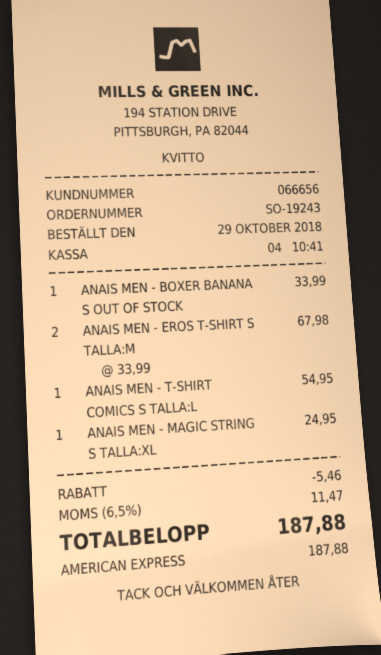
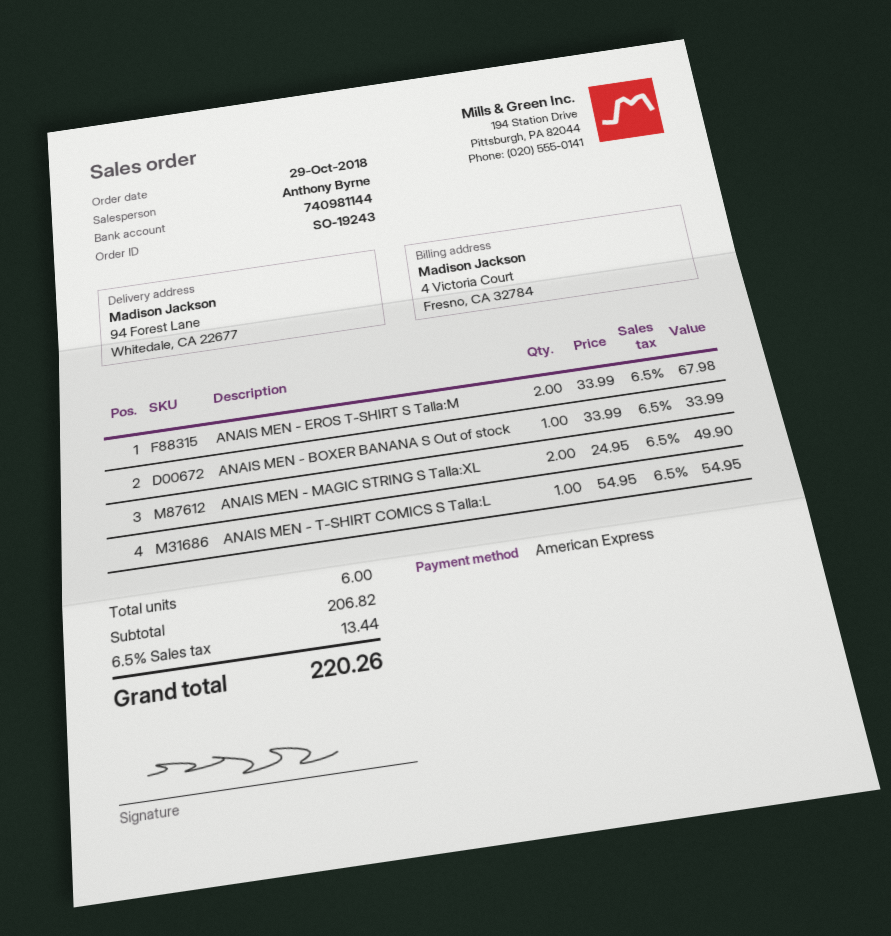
ANAIS MEN - MAGIC STRING S TALLA:XL: 1 x 24.95 = 24.95 -> 2 x 24.95 = 49.90
discount: 5.46 -> none
tax: 6.5% = 11.47 -> 6.5% = 13.44
total: 187.88 -> 220.26

